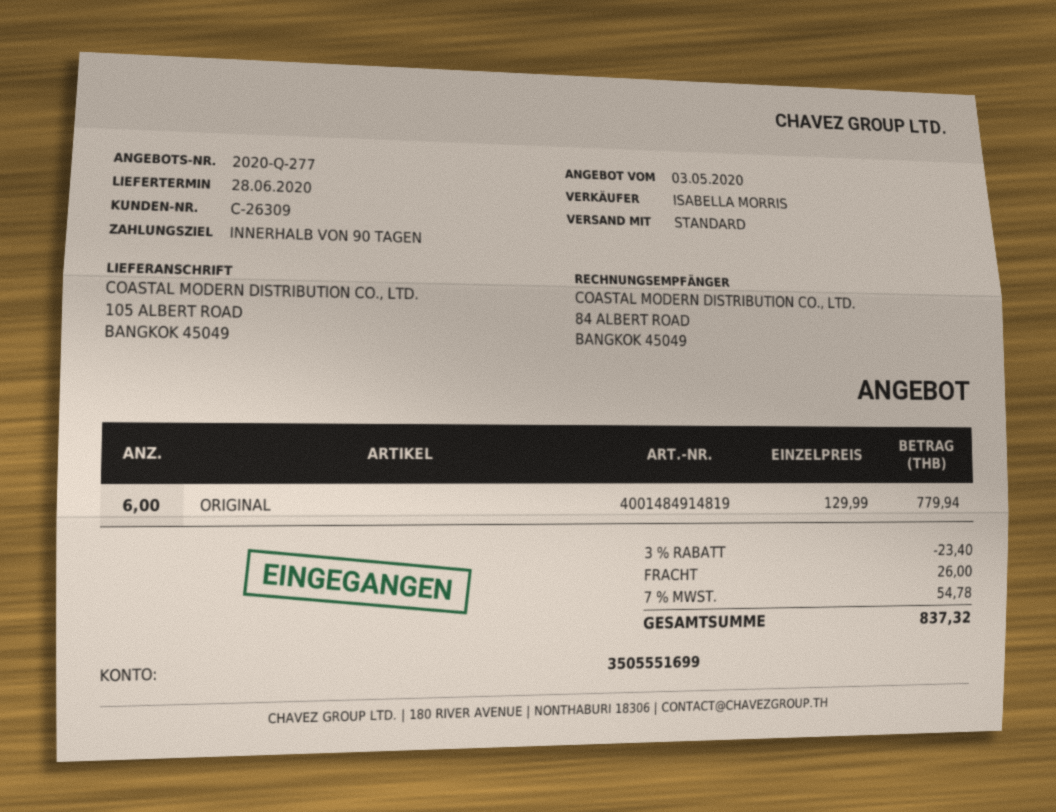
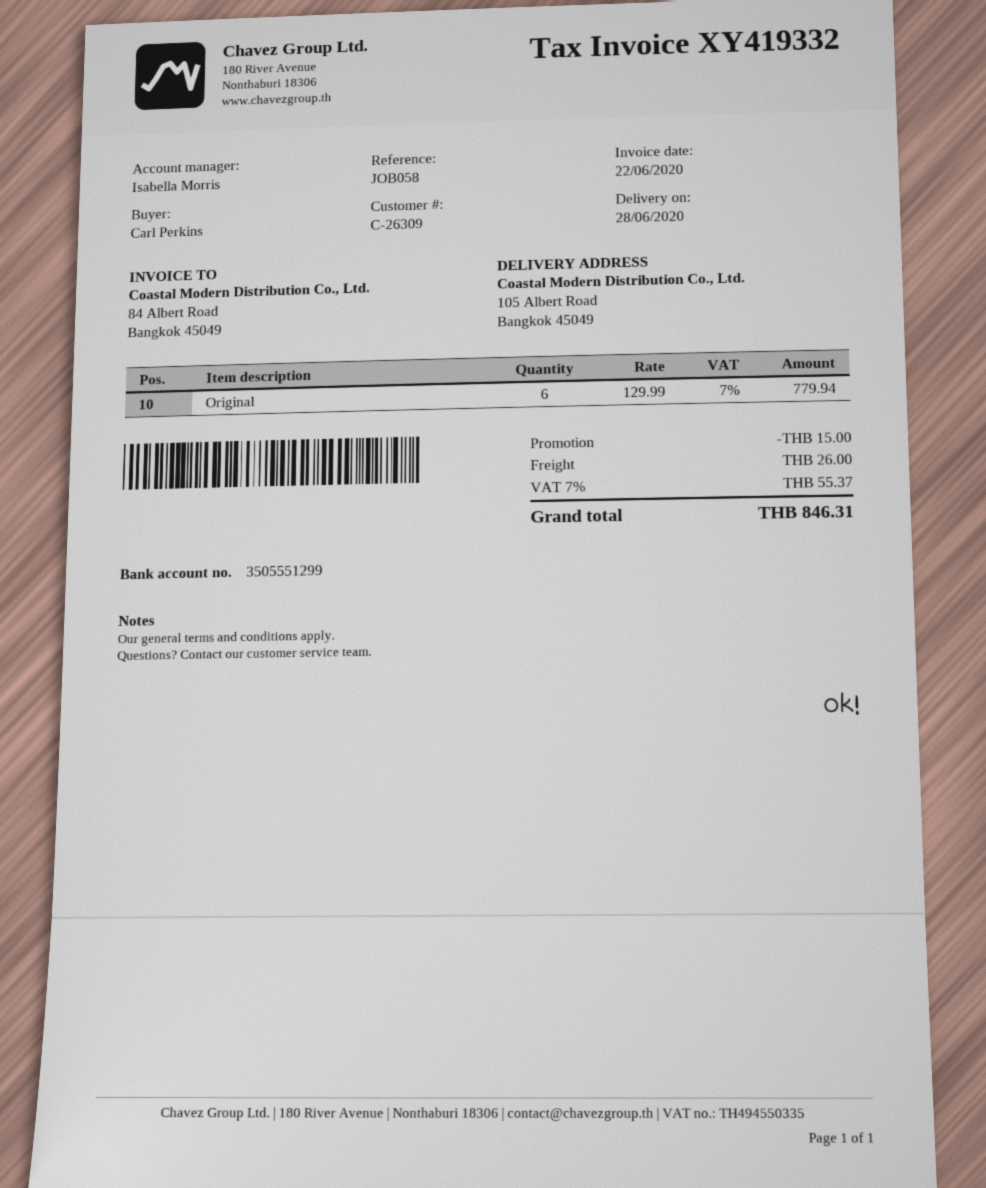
bank account: 3505551699 -> 3505551299
discount: 23.40 -> 15.00
tax: 7% = 54.78 -> 7% = 55.37
total: 837.32 -> 846.31

